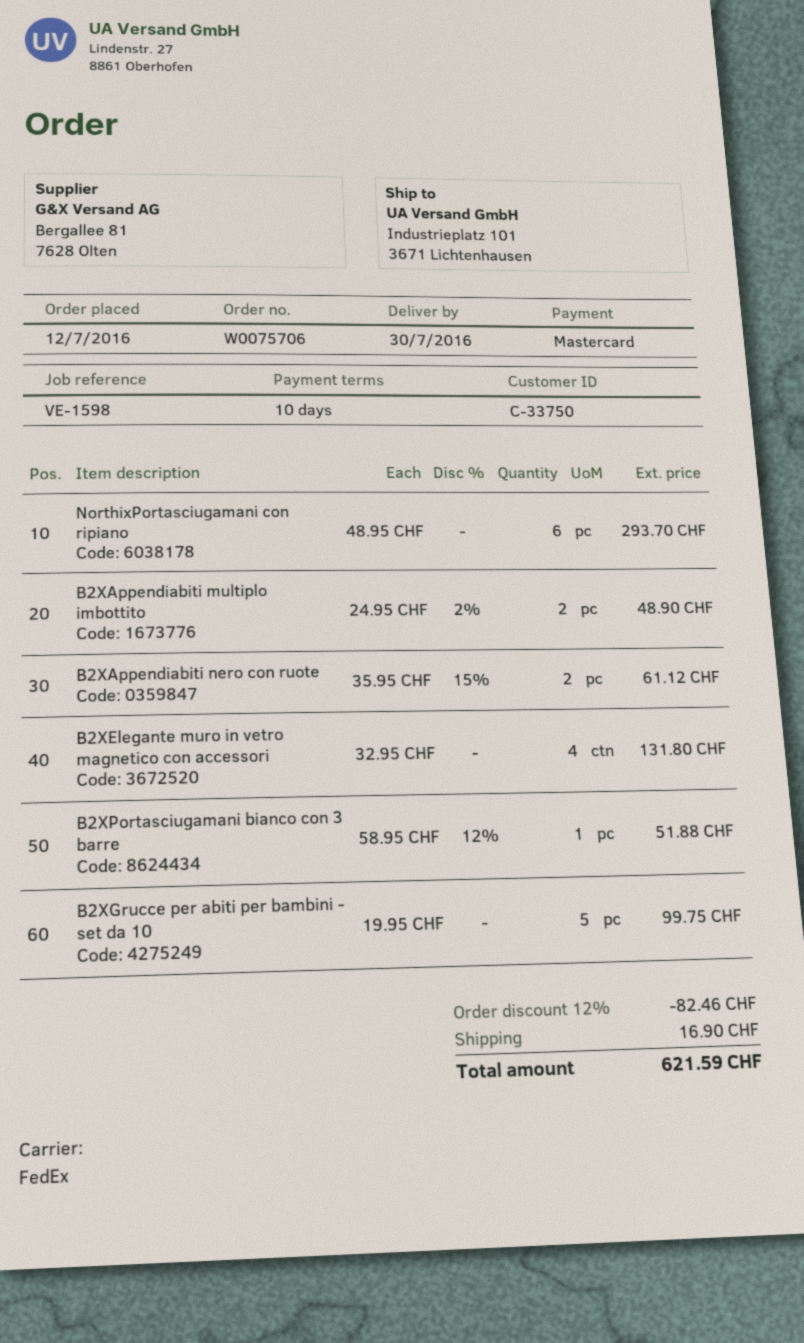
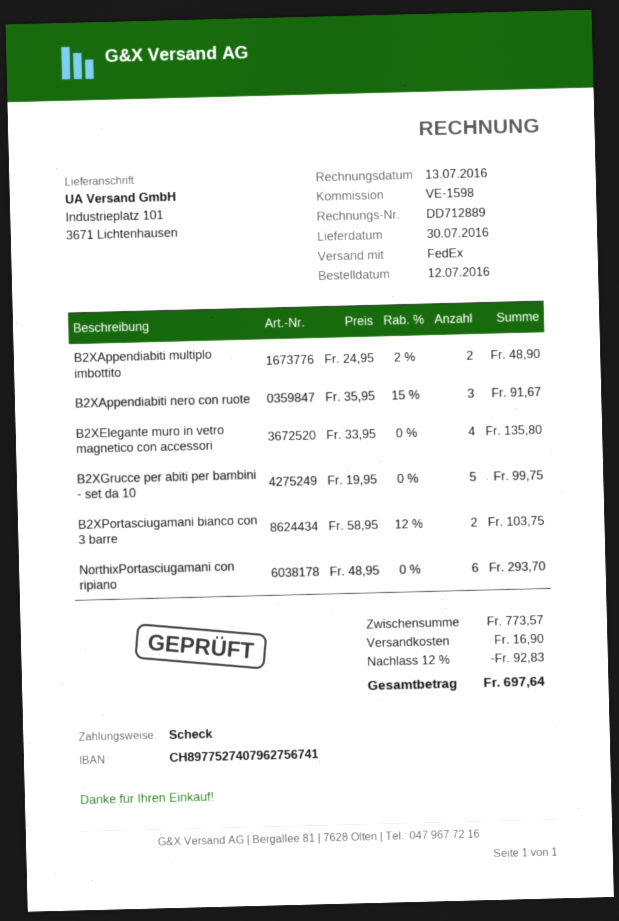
payment method: Mastercard -> cheque
B2XAppendiabiti nero con ruote: 2 x 35.95 - 15% = 61.12 -> 3 x 35.95 - 15% = 91.67
B2XElegante muro in vetro magnetico con accessori: 4 x 32.95 = 131.80 -> 4 x 33.95 = 135.80
B2XPortasciugamani bianco con 3 barre: 1 x 58.95 - 12% = 51.88 -> 2 x 58.95 - 12% = 103.75
discount: 12% = 82.46 -> 12% = 92.83
total: 621.59 -> 697.64

